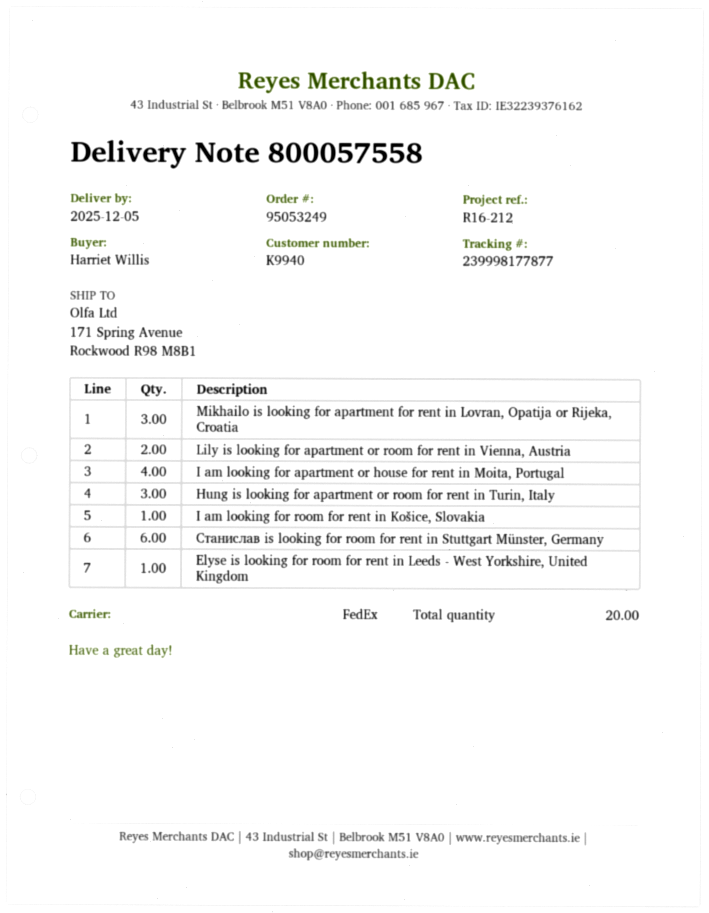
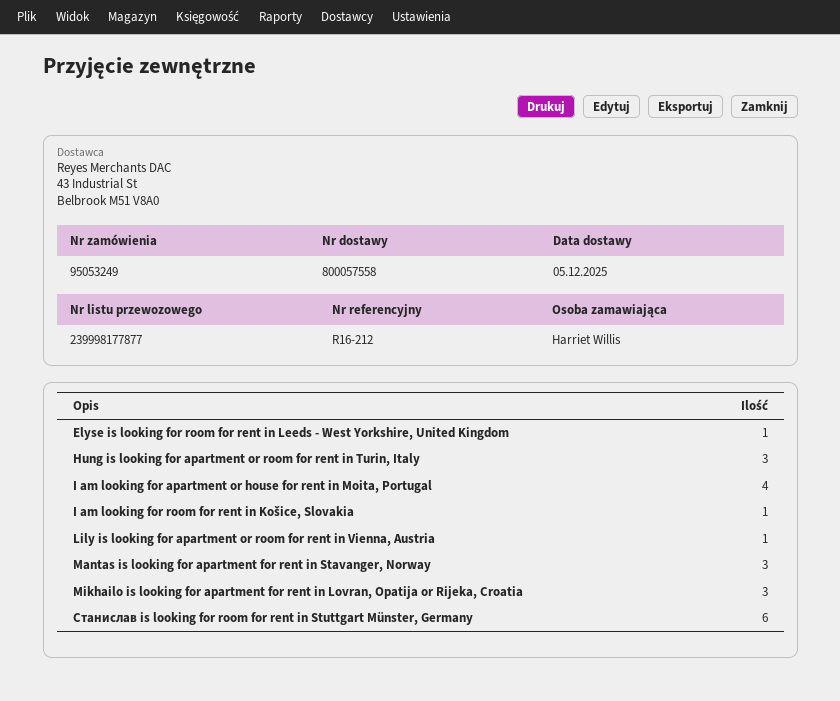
Lily is looking for apartment or room for rent in Vienna, Austria: 2 -> 1
Mantas is looking for apartment for rent in Stavanger, Norway: none -> 3

